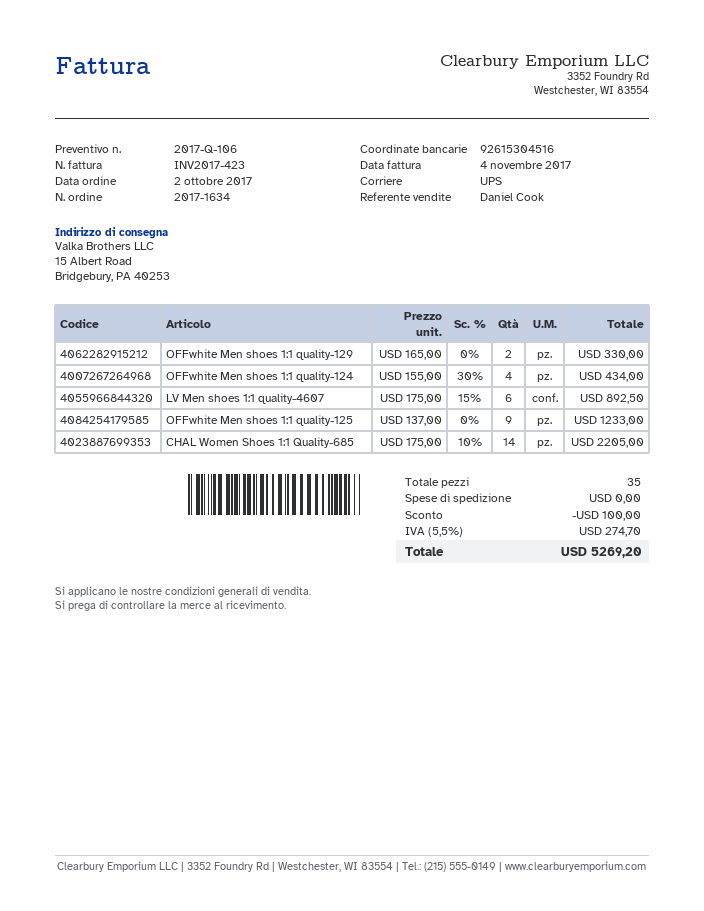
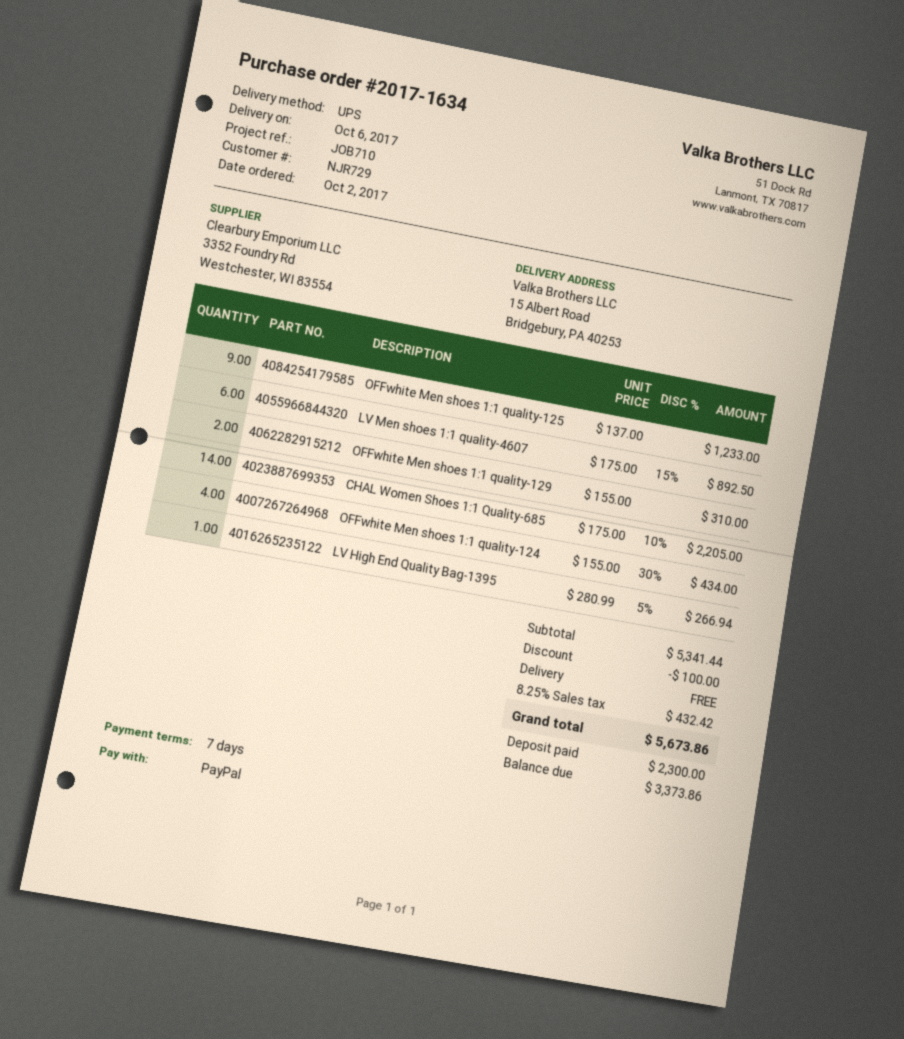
OFFwhite Men shoes 1:1 quality-129: 2 x 165.00 = 330.00 -> 2 x 155.00 = 310.00
LV High End Quality Bag-1395: none -> 1 x 280.99 - 5% = 266.94
tax: 5.5% = 274.70 -> 8.25% = 432.42
total: 5269.20 -> 5673.86

